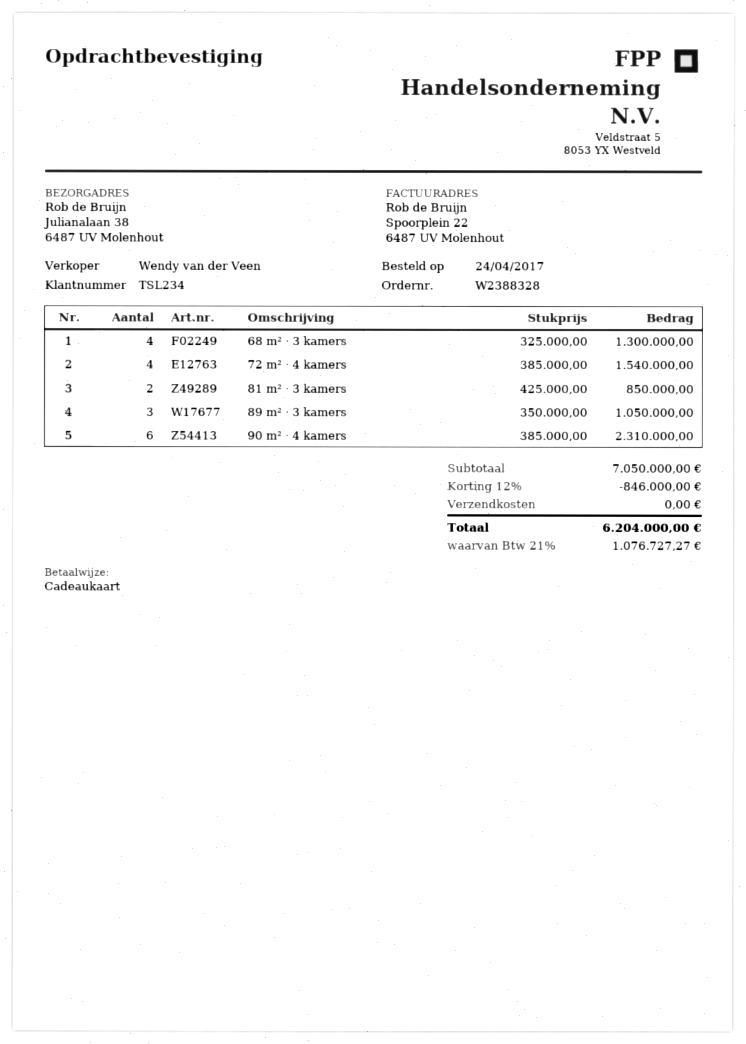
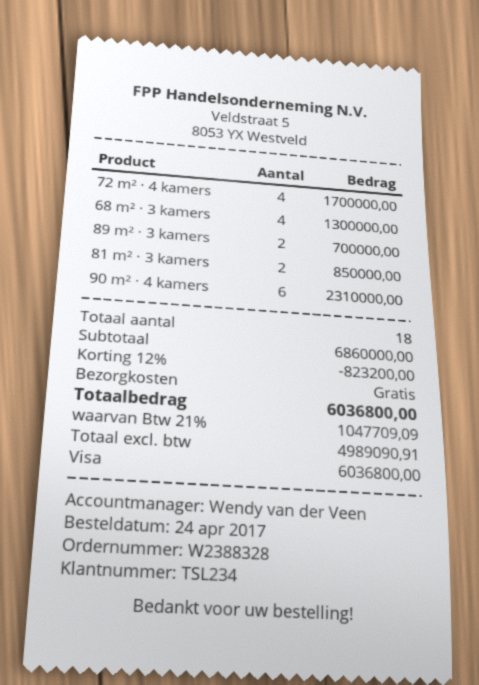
payment method: gift card -> Visa
72 m² · 4 kamers: 4 for 1540000.00 -> 4 for 1700000.00
89 m² · 3 kamers: 3 for 1050000.00 -> 2 for 700000.00
subtotal: 7050000.00 -> 6860000.00
discount: 12% = 846000.00 -> 12% = 823200.00
tax: 21% = 1076727.27 -> 21% = 1047709.09
total: 6204000.00 -> 6036800.00

